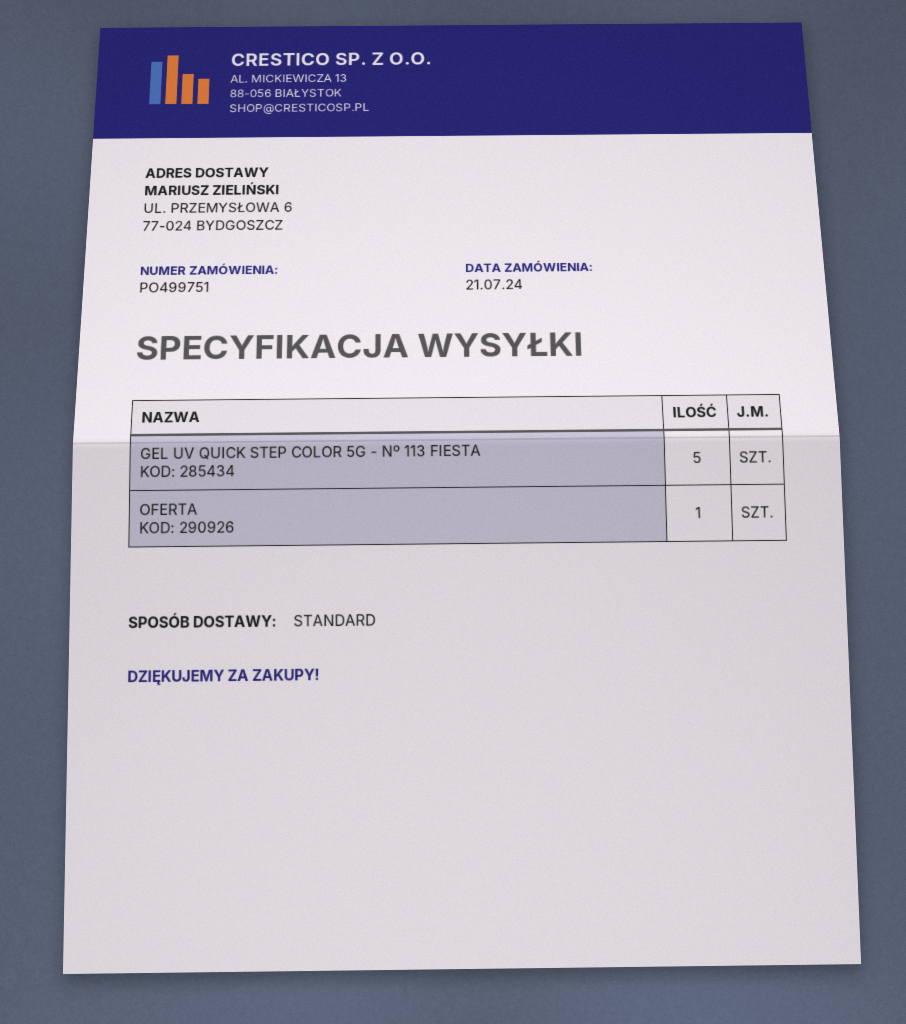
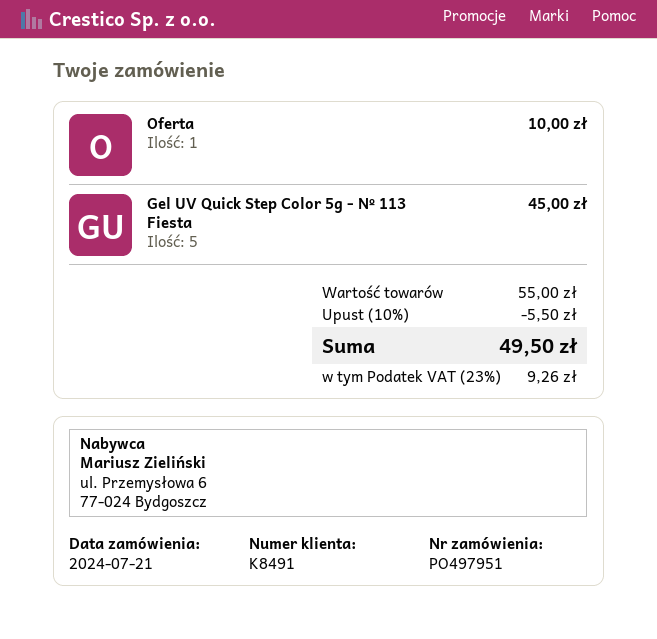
order number: PO499751 -> PO497951

